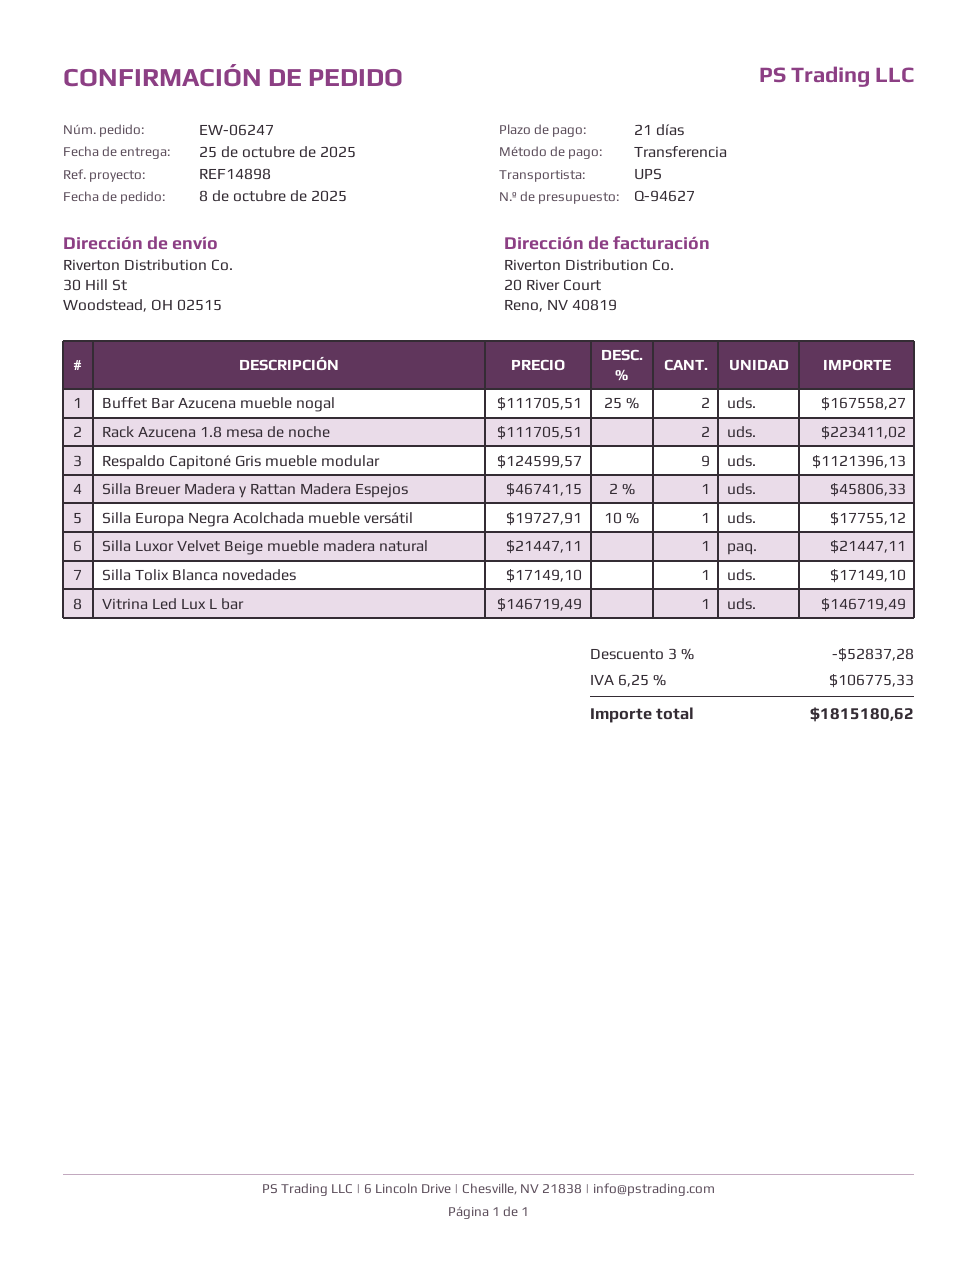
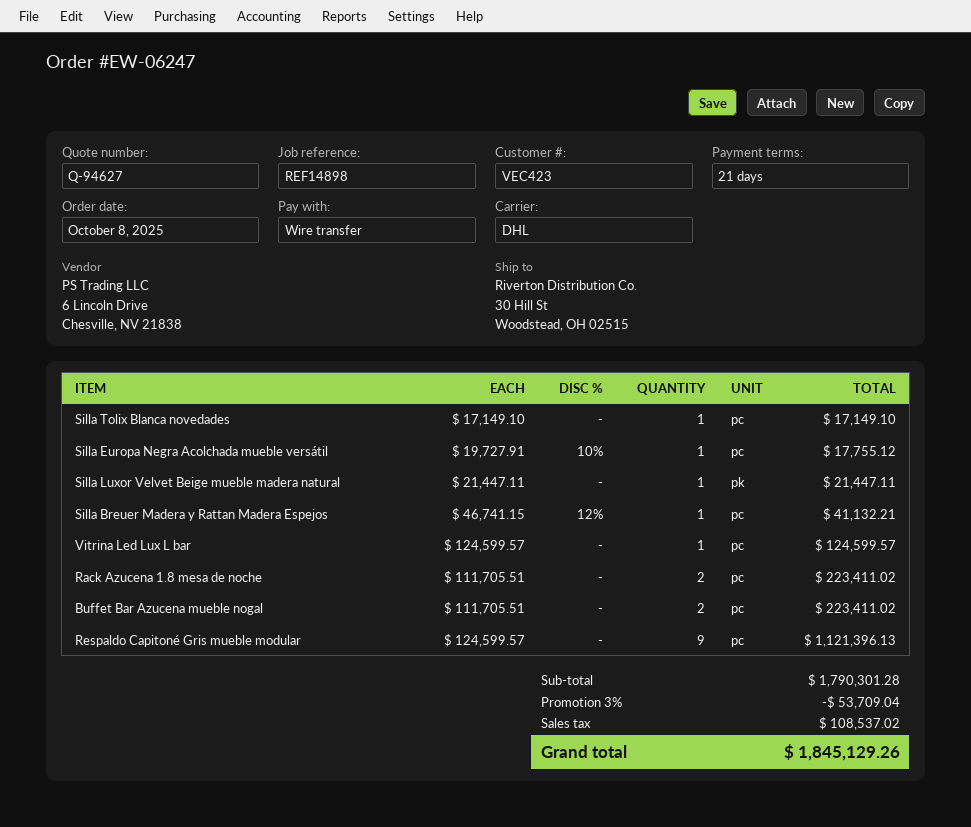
shipping method: UPS -> DHL
Buffet Bar Azucena mueble nogal: 2 x 111705.51 - 25% = 167558.27 -> 2 x 111705.51 = 223411.02
Silla Breuer Madera y Rattan Madera Espejos: 1 x 46741.15 - 2% = 45806.33 -> 1 x 46741.15 - 12% = 41132.21
Vitrina Led Lux L bar: 1 x 146719.49 = 146719.49 -> 1 x 124599.57 = 124599.57
discount: 3% = 52837.28 -> 3% = 53709.04
tax: 106775.33 -> 108537.02
total: 1815180.62 -> 1845129.26

